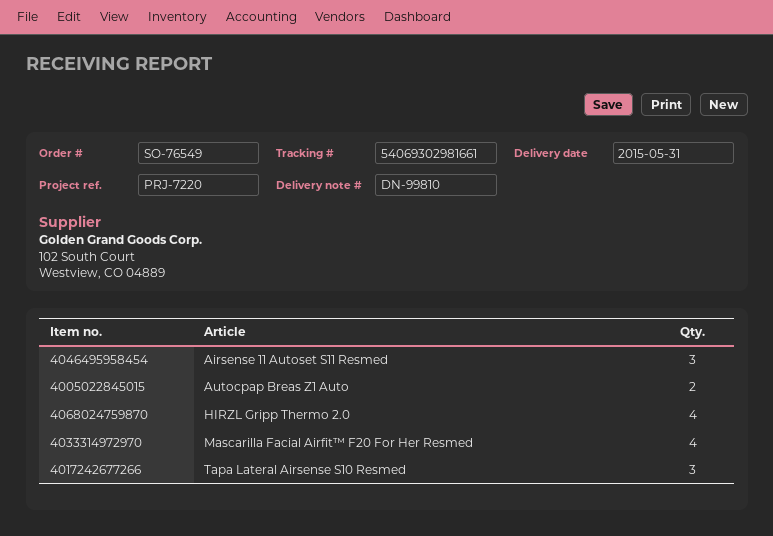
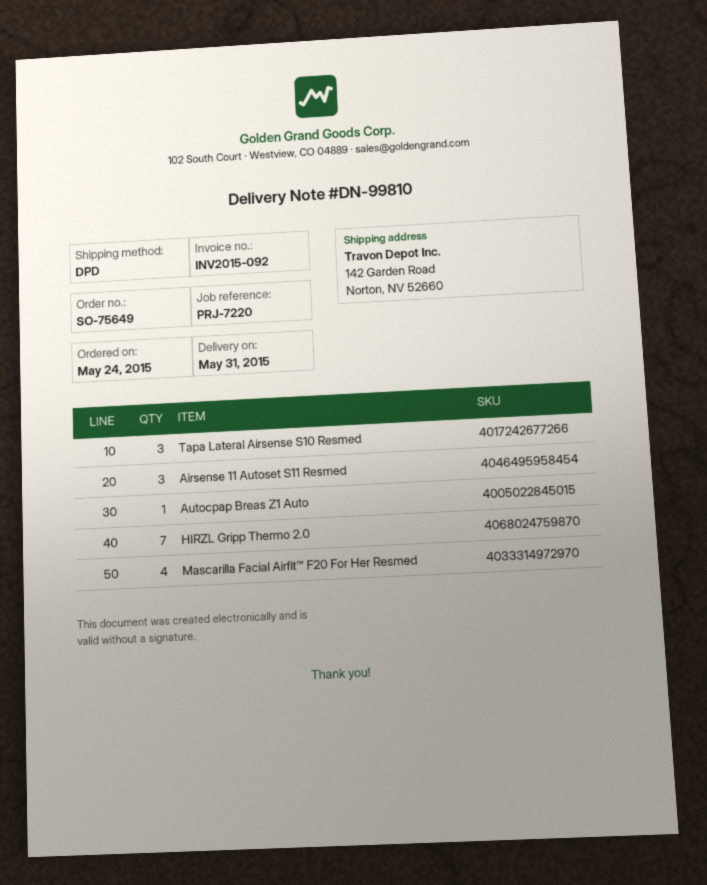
order number: SO-76549 -> SO-75649
Autocpap Breas Z1 Auto: 2 -> 1
HIRZL Gripp Thermo 2.0: 4 -> 7

